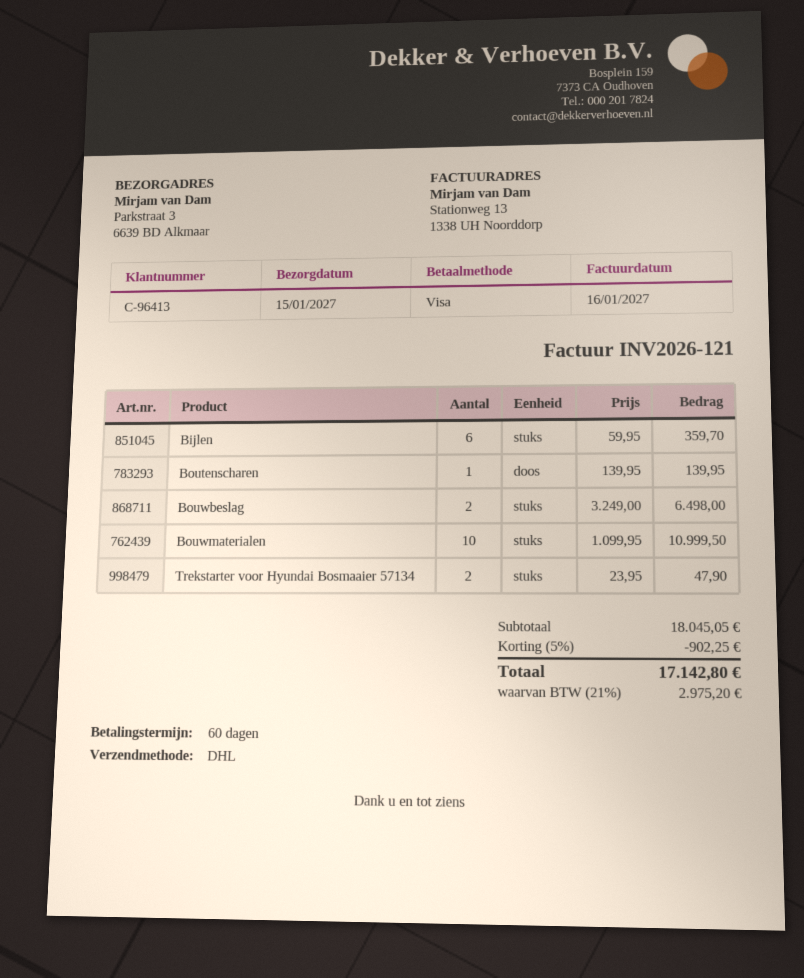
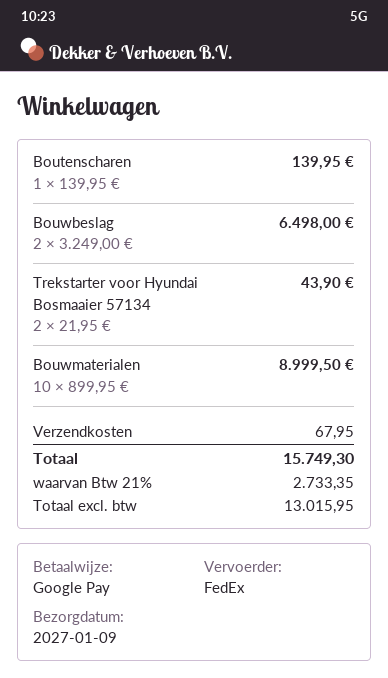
delivery date: 2027-01-15 -> 2027-01-09
payment method: Visa -> Google Pay
shipping method: DHL -> FedEx
Bijlen: 6 x 59.95 = 359.70 -> none
Bouwmaterialen: 10 x 1099.95 = 10999.50 -> 10 x 899.95 = 8999.50
Trekstarter voor Hyundai Bosmaaier 57134: 2 x 23.95 = 47.90 -> 2 x 21.95 = 43.90
discount: 5% = 902.25 -> none
shipping: none -> 67.95
tax: 21% = 2975.20 -> 21% = 2733.35
total: 17142.80 -> 15749.30

